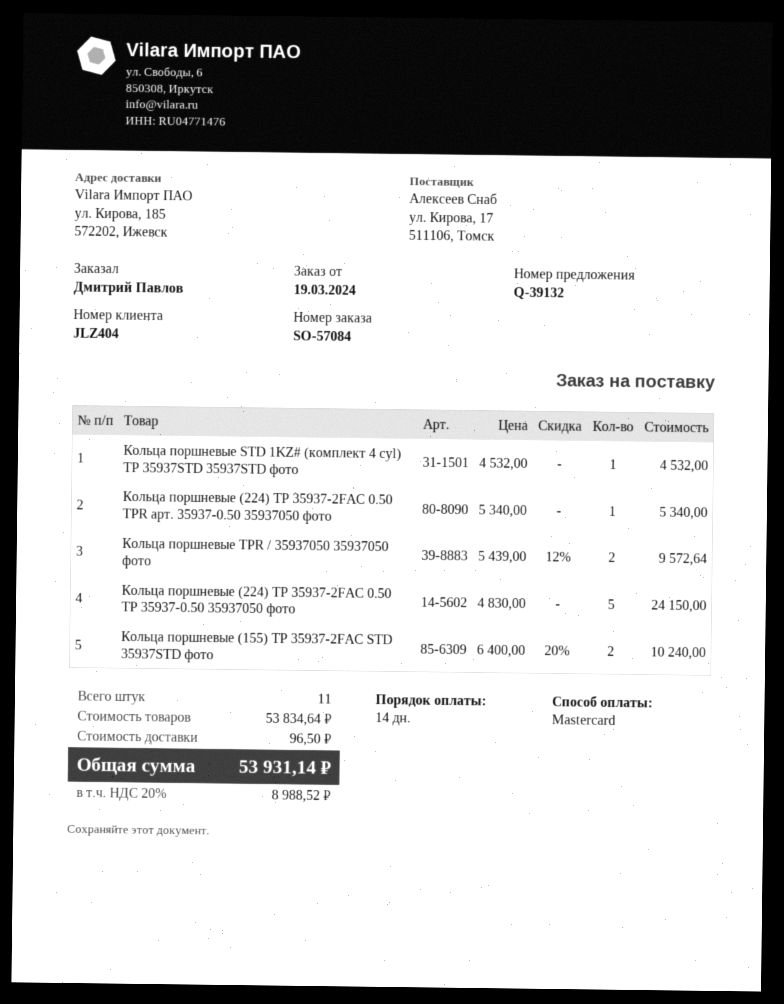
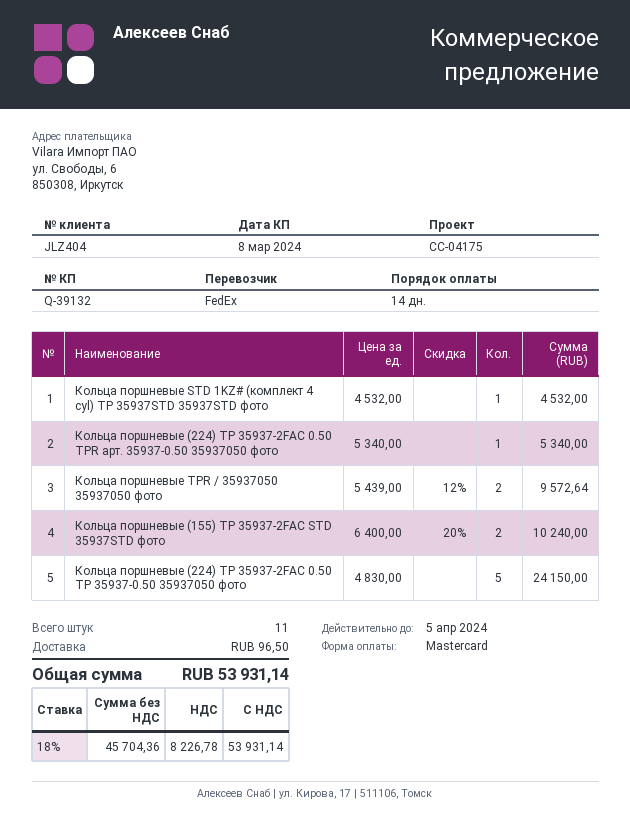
tax: 20% = 8988.52 -> 18% = 8226.78

